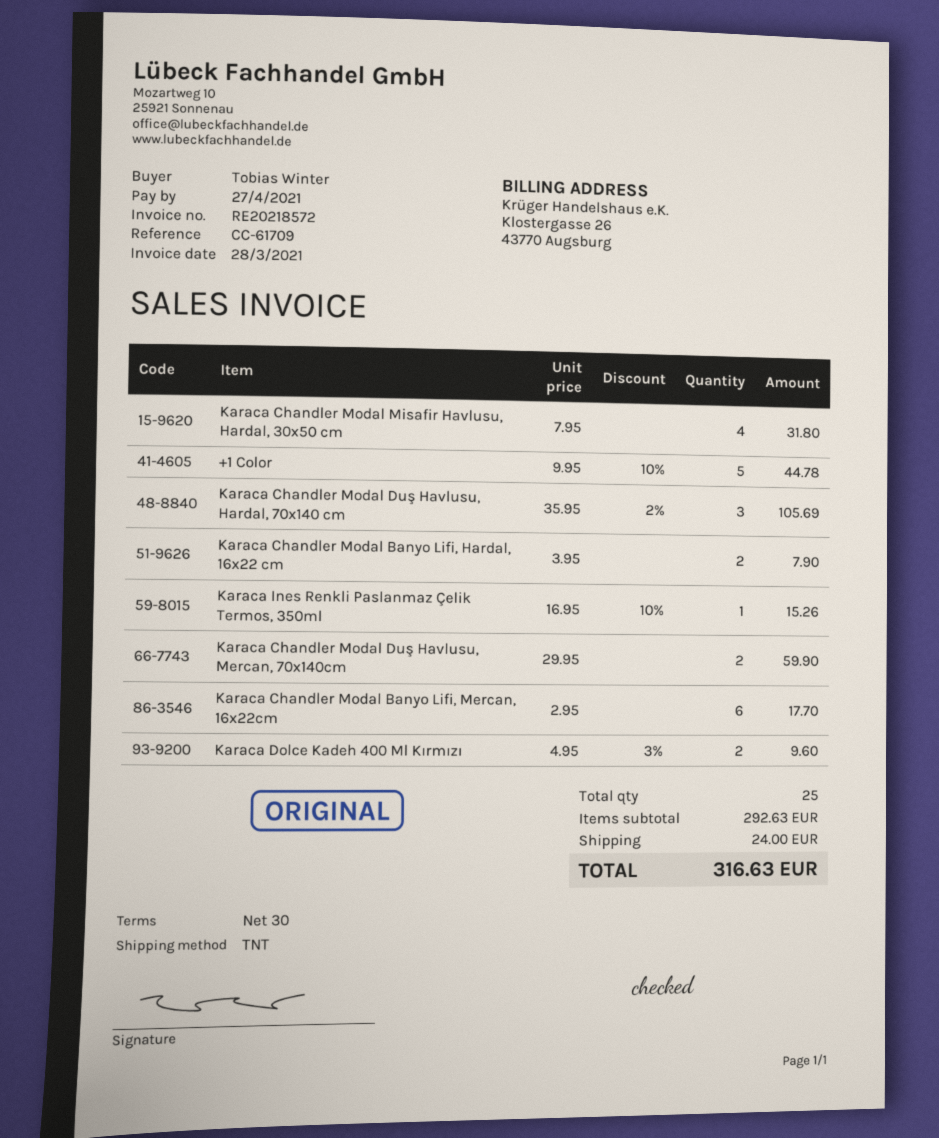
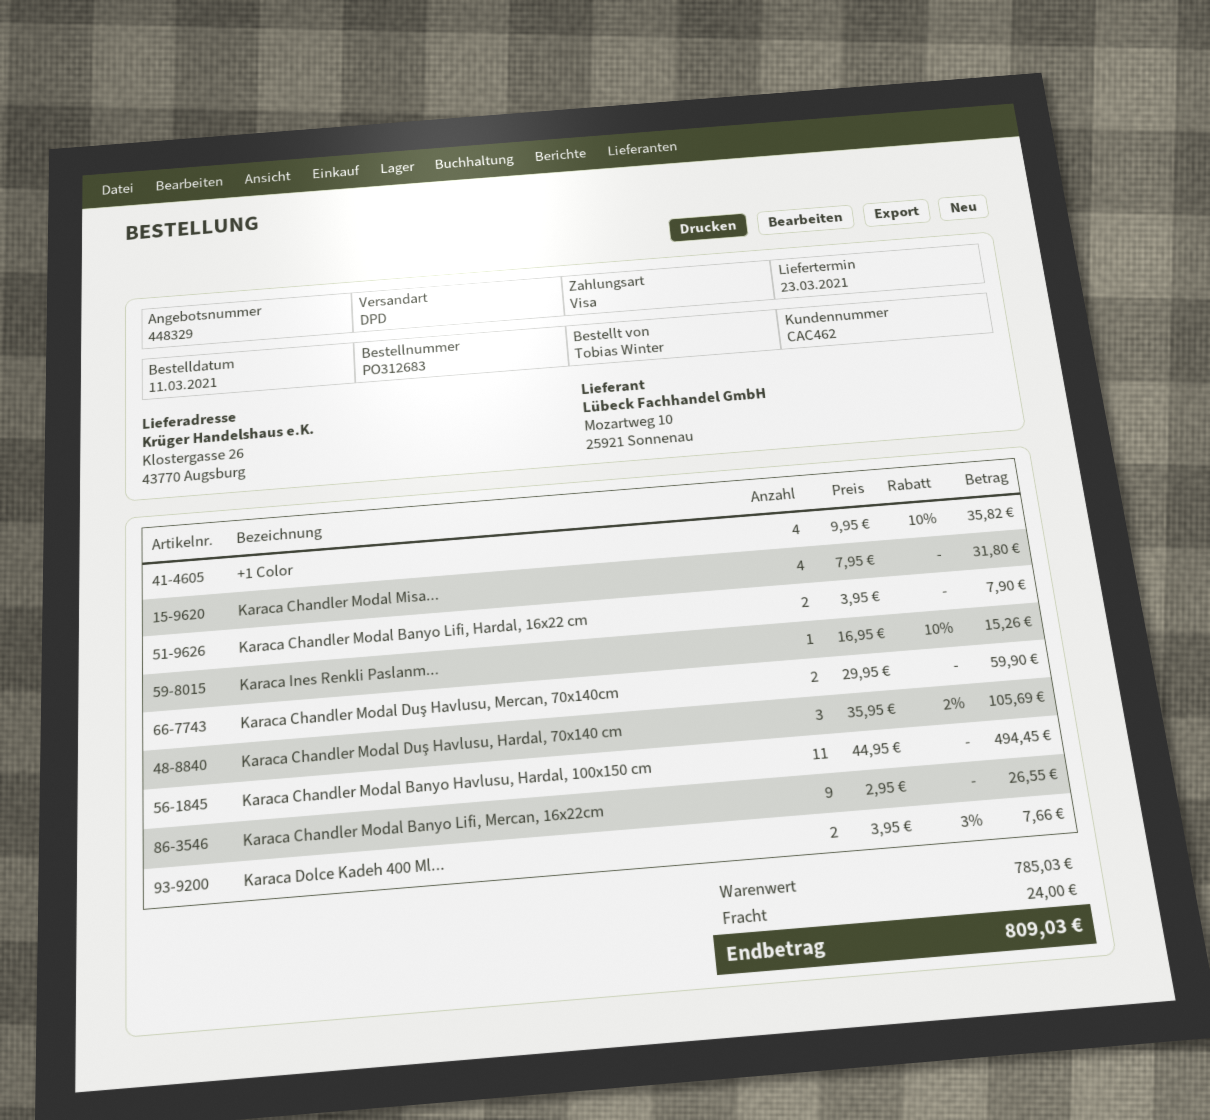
shipping method: TNT -> DPD
+1 Color: 5 x 9.95 - 10% = 44.78 -> 4 x 9.95 - 10% = 35.82
Karaca Chandler Modal Banyo Lifi, Mercan, 16x22cm: 6 x 2.95 = 17.70 -> 9 x 2.95 = 26.55
Karaca Dolce Kadeh 400 Ml Kırmızı: 2 x 4.95 - 3% = 9.60 -> 2 x 3.95 - 3% = 7.66
Karaca Chandler Modal Banyo Havlusu, Hardal, 100x150 cm: none -> 11 x 44.95 = 494.45
subtotal: 292.63 -> 785.03
total: 316.63 -> 809.03

